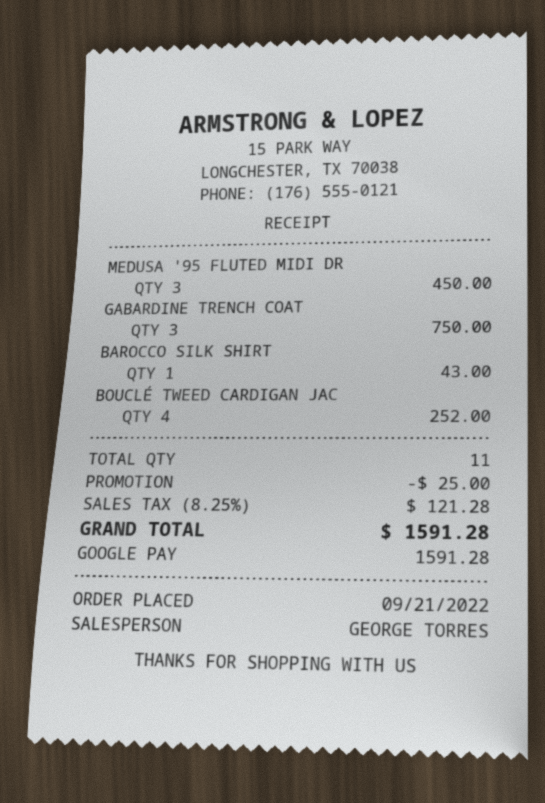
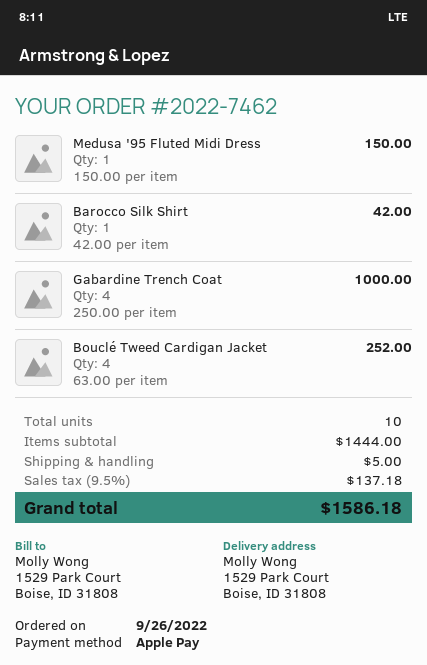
order date: 2022-09-21 -> 2022-09-26
payment method: Google Pay -> Apple Pay
MEDUSA '95 FLUTED MIDI DR: 3 for 450.00 -> 1 for 150.00
GABARDINE TRENCH COAT: 3 for 750.00 -> 4 for 1000.00
BAROCCO SILK SHIRT: 1 for 43.00 -> 1 for 42.00
total quantity: 11 -> 10
discount: 25.00 -> none
shipping: none -> 5.00
tax: 8.25% = 121.28 -> 9.5% = 137.18
total: 1591.28 -> 1586.18

